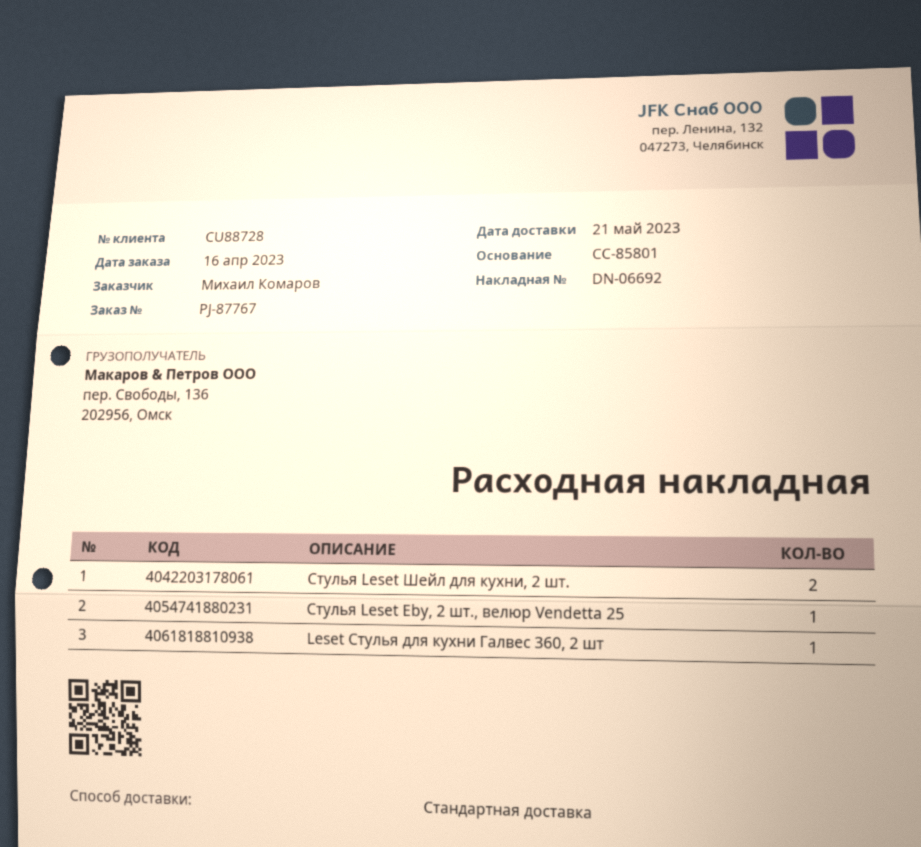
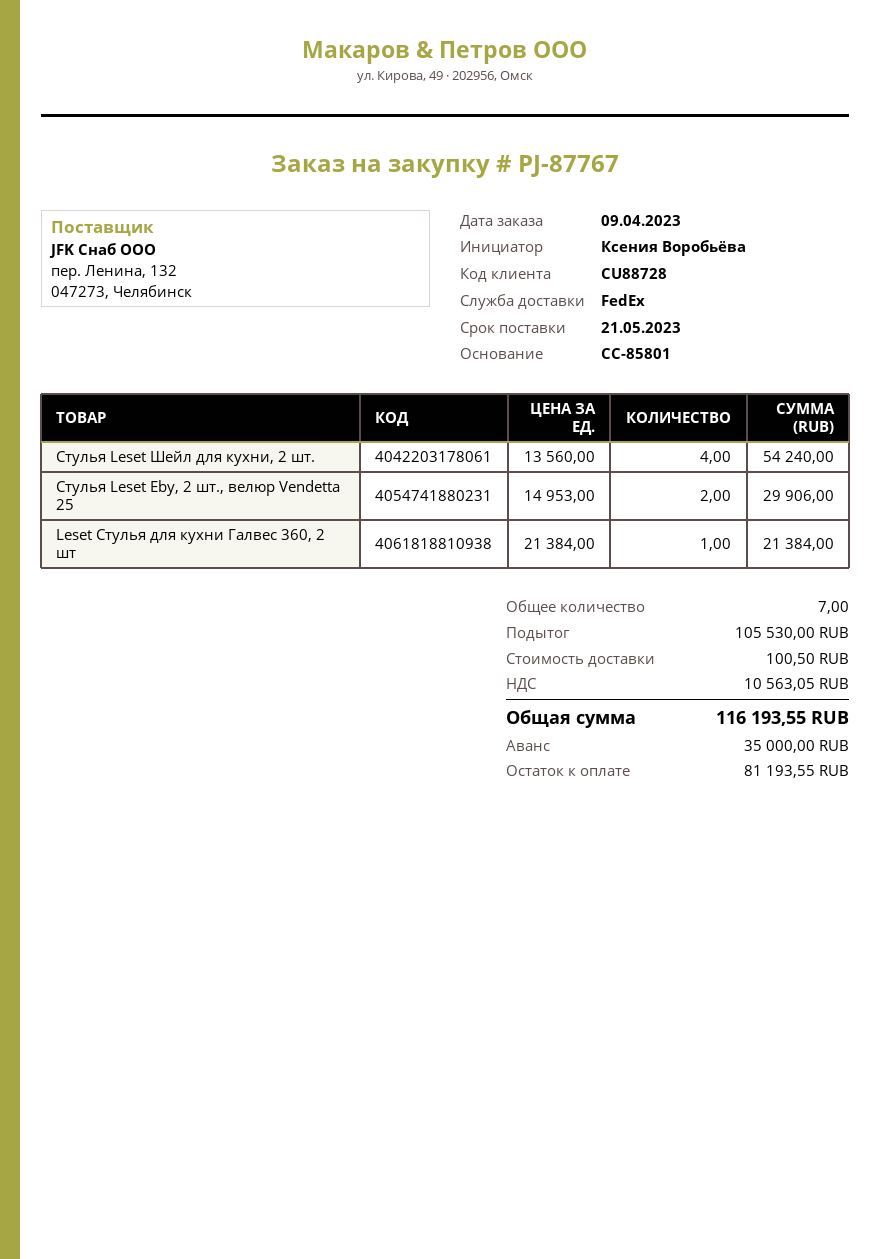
order date: 2023-04-16 -> 2023-04-09
ordered by: Михаил Комаров -> Ксения Воробьёва
shipping method: standard -> FedEx
Стулья Leset Шейл для кухни, 2 шт.: 2 -> 4
Стулья Leset Eby, 2 шт., велюр Vendetta 25: 1 -> 2

